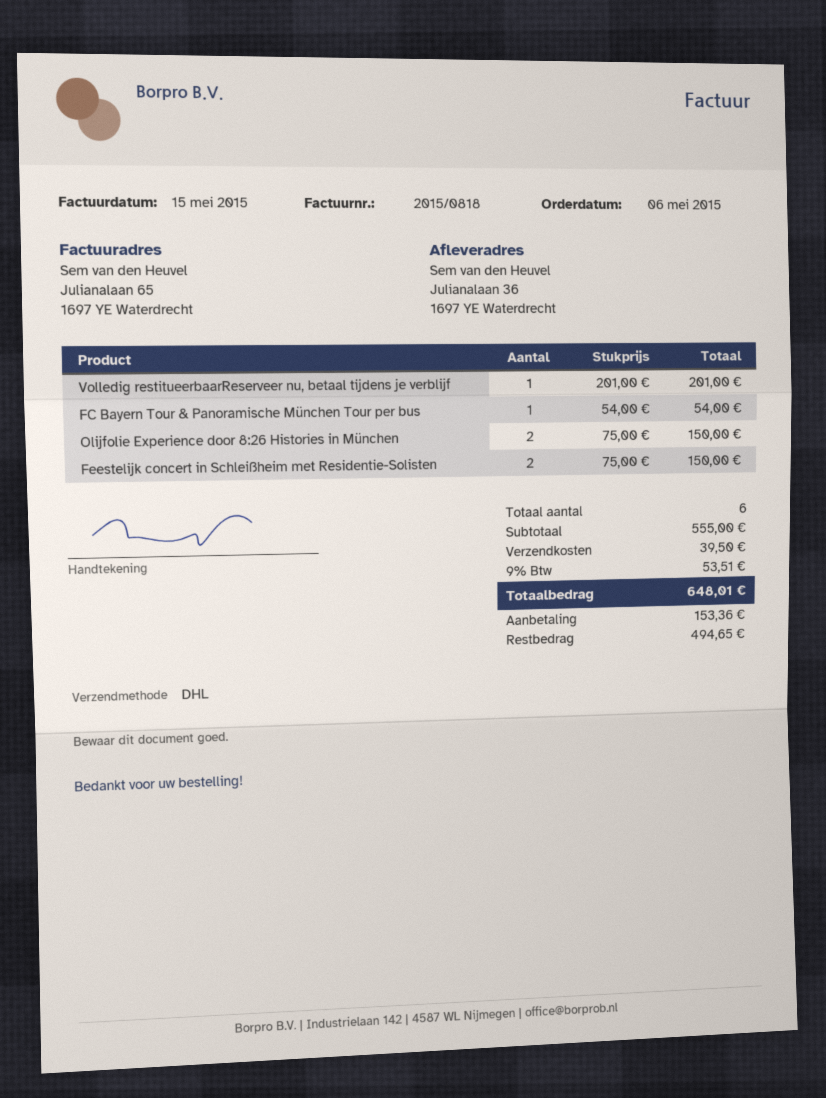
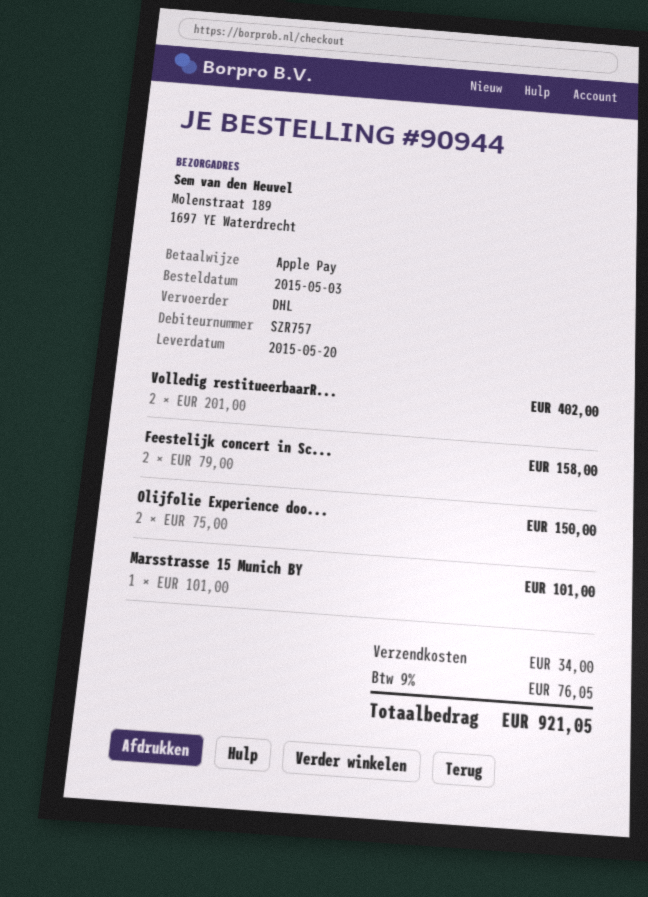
order date: 2015-05-06 -> 2015-05-03
ship to: Julianalaan 36, 1697 YE Waterdrecht -> Molenstraat 189, 1697 YE Waterdrecht
Volledig restitueerbaarReserveer nu, betaal tijdens je verblijf: 1 x 201.00 = 201.00 -> 2 x 201.00 = 402.00
FC Bayern Tour & Panoramische München Tour per bus: 1 x 54.00 = 54.00 -> none
Feestelijk concert in Schleißheim met Residentie-Solisten: 2 x 75.00 = 150.00 -> 2 x 79.00 = 158.00
Marsstrasse 15 Munich BY: none -> 1 x 101.00 = 101.00
shipping: 39.50 -> 34.00
tax: 9% = 53.51 -> 9% = 76.05
total: 648.01 -> 921.05

